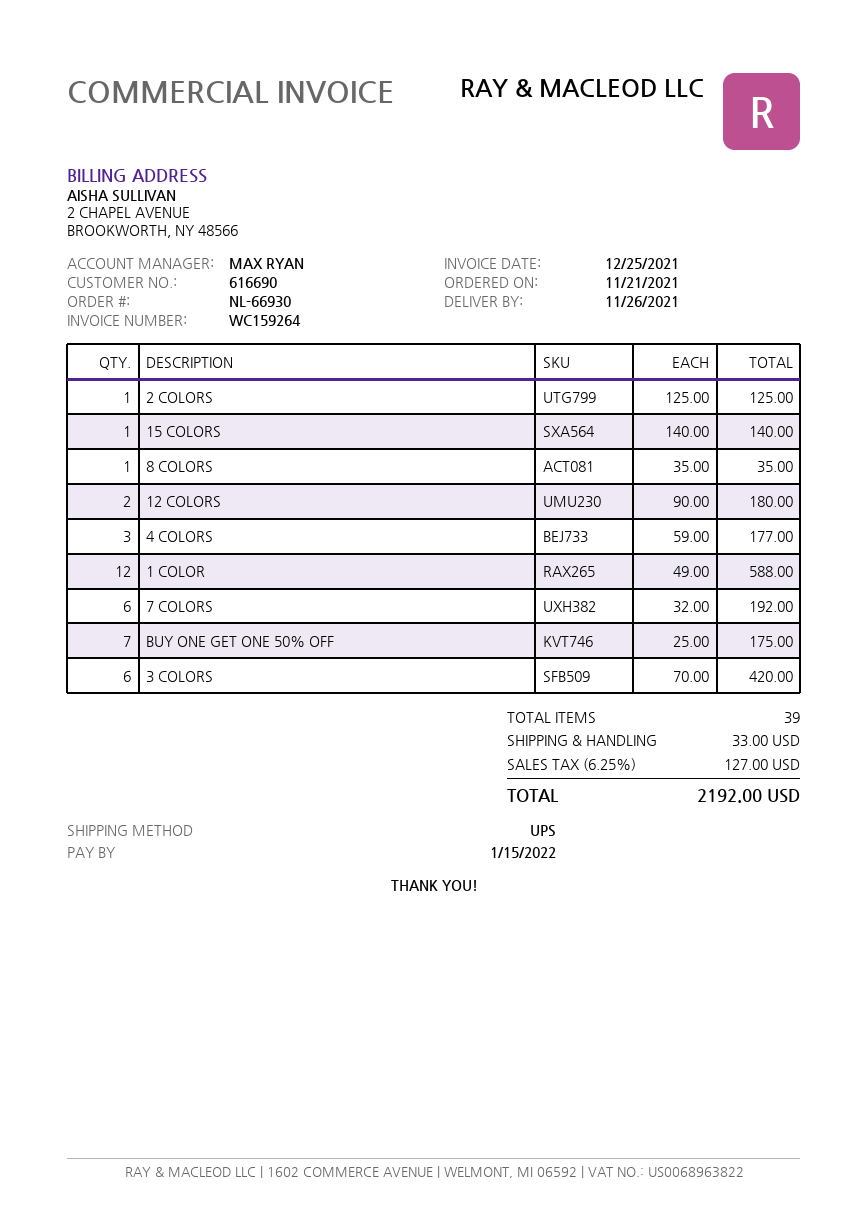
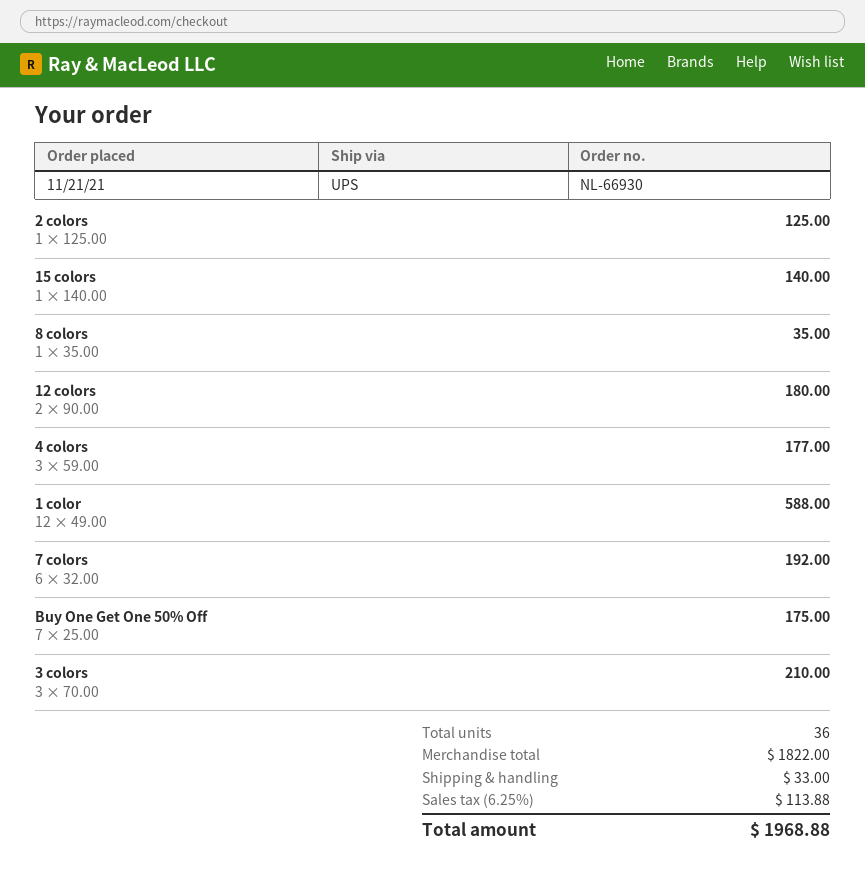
3 COLORS: 6 x 70.00 = 420.00 -> 3 x 70.00 = 210.00
total quantity: 39 -> 36
tax: 6.25% = 127.00 -> 6.25% = 113.88
total: 2192.00 -> 1968.88

